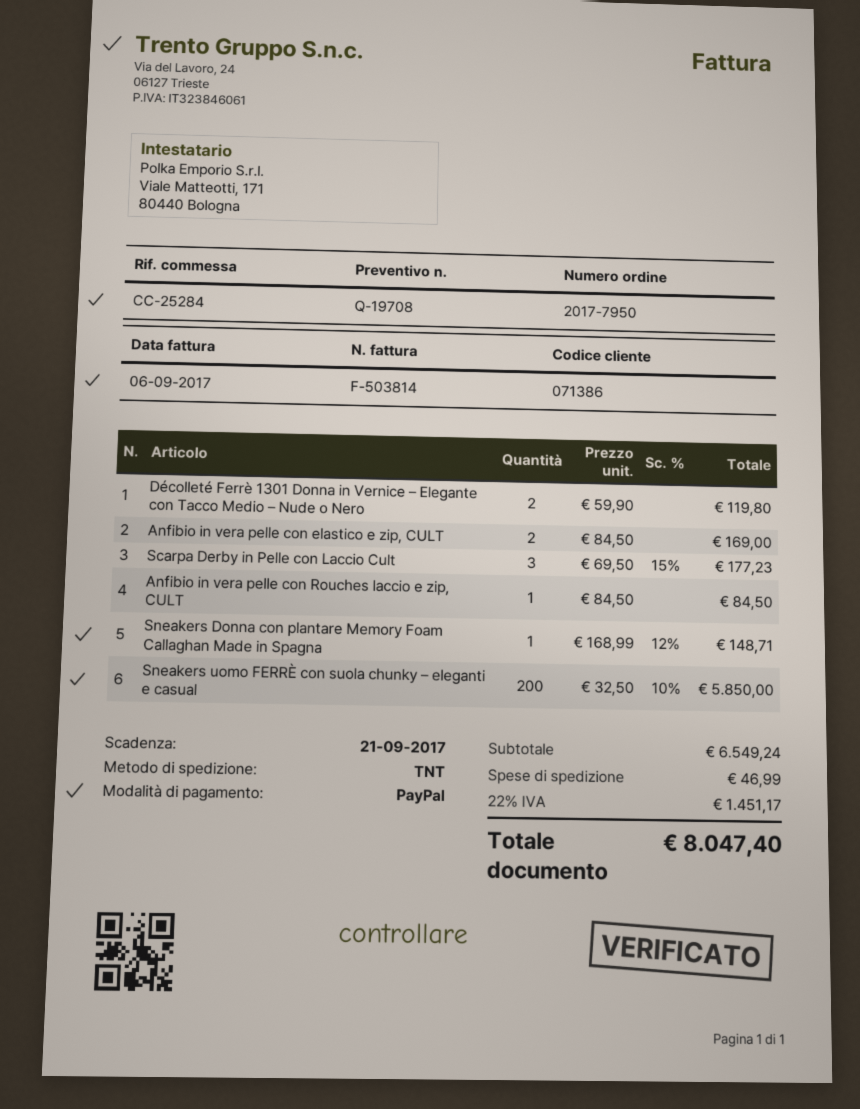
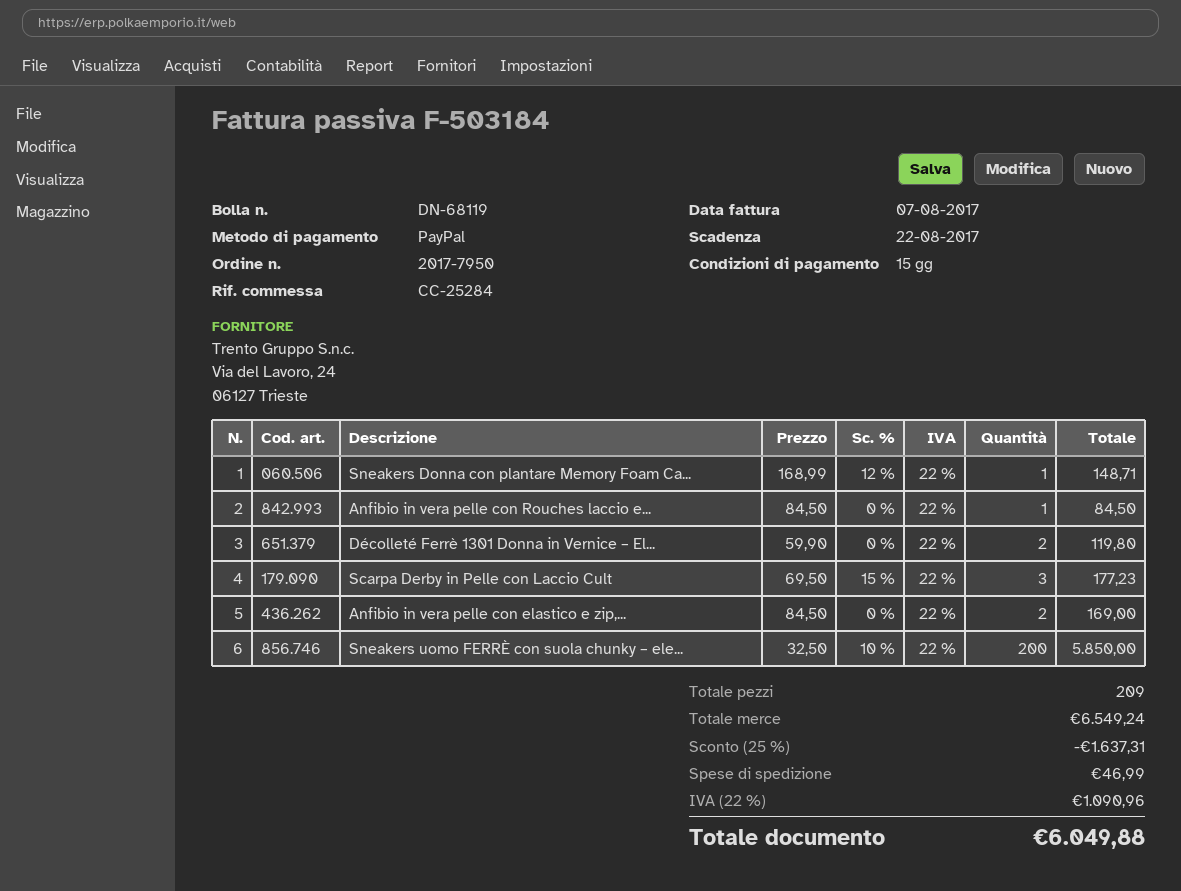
invoice number: F-503814 -> F-503184
invoice date: 2017-09-06 -> 2017-08-07
due date: 2017-09-21 -> 2017-08-22
discount: none -> 25% = 1637.31
tax: 22% = 1451.17 -> 22% = 1090.96
total: 8047.40 -> 6049.88

